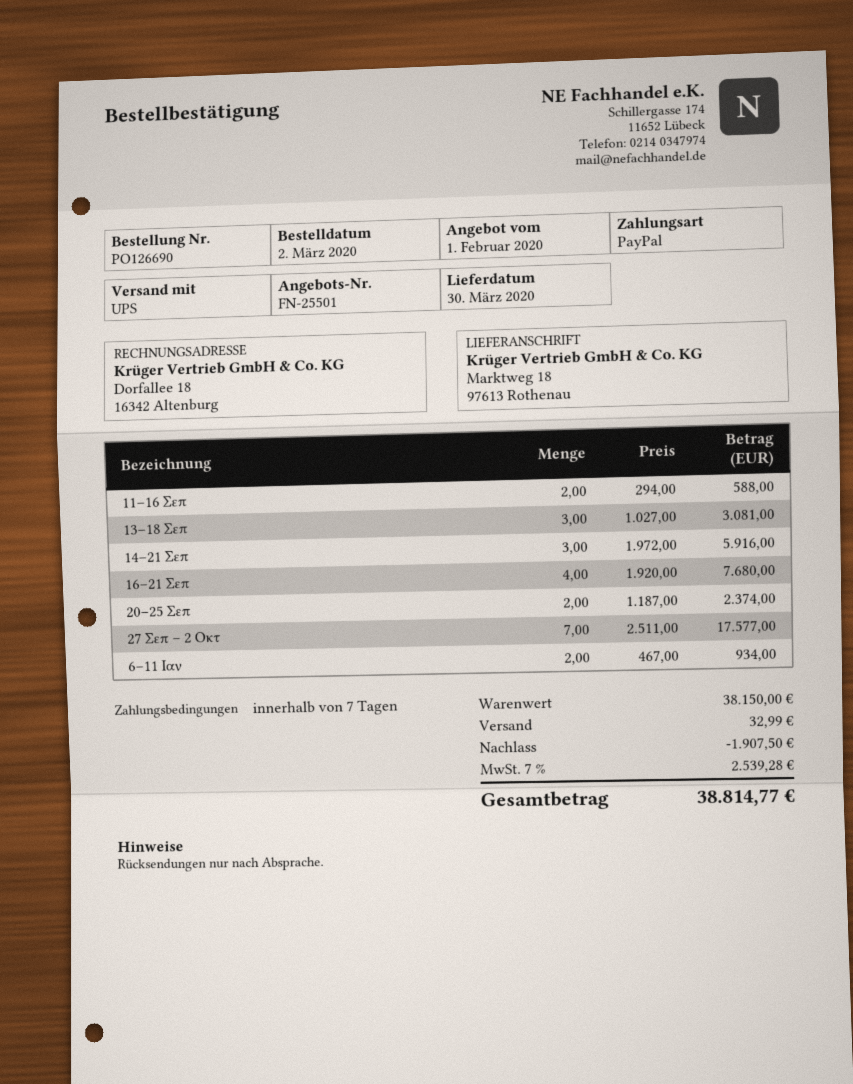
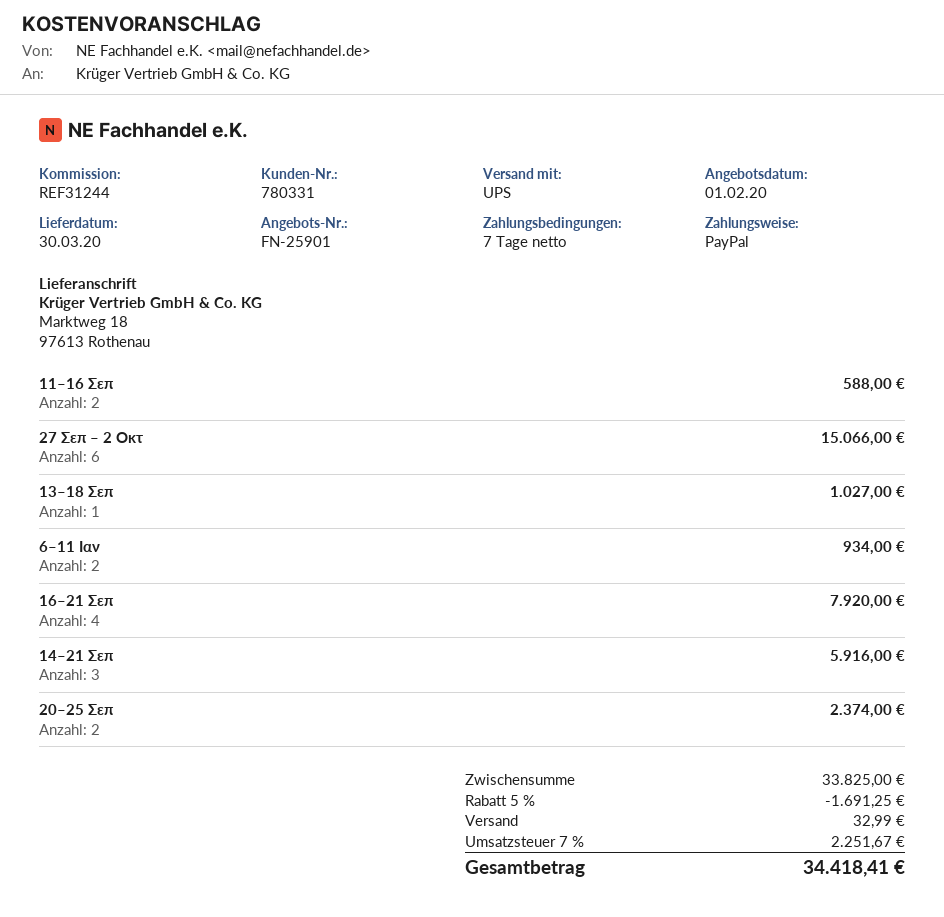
quote number: FN-25501 -> FN-25901
13–18 Σεπ: 3 for 3081.00 -> 1 for 1027.00
16–21 Σεπ: 4 for 7680.00 -> 4 for 7920.00
27 Σεπ – 2 Οκτ: 7 for 17577.00 -> 6 for 15066.00
subtotal: 38150.00 -> 33825.00
discount: 1907.50 -> 1691.25
tax: 7% = 2539.28 -> 7% = 2251.67
total: 38814.77 -> 34418.41

